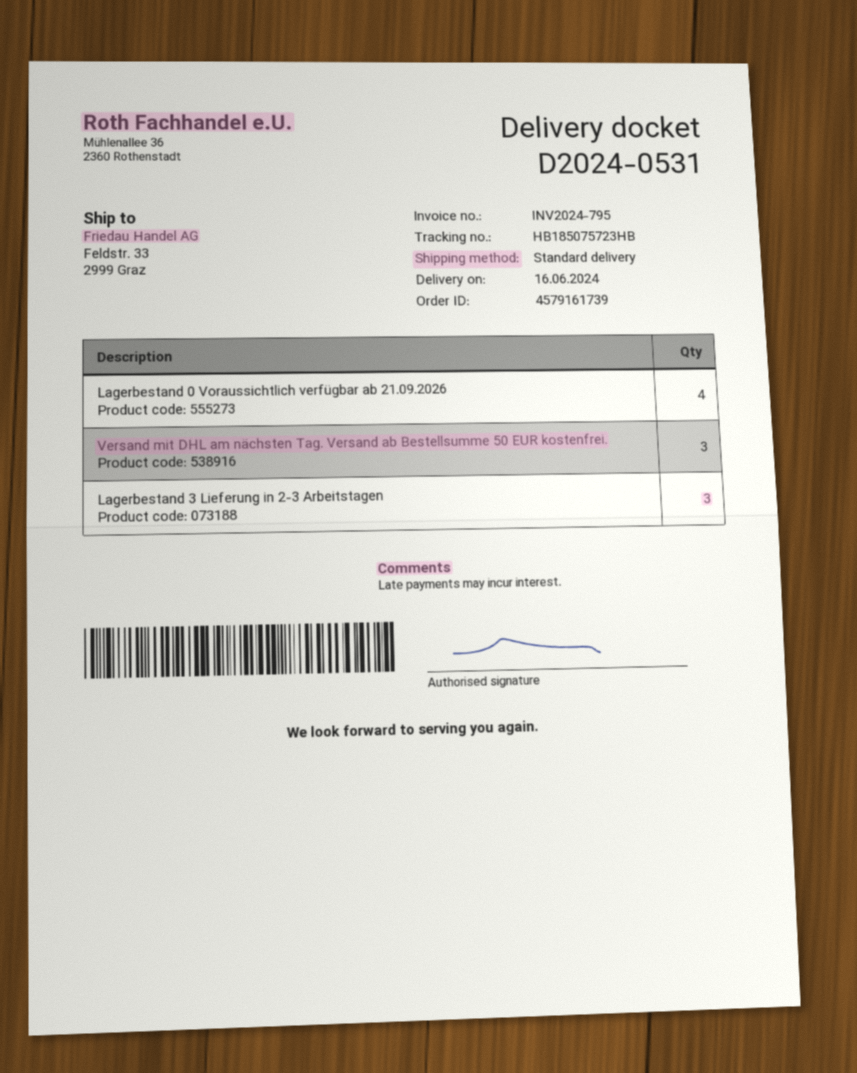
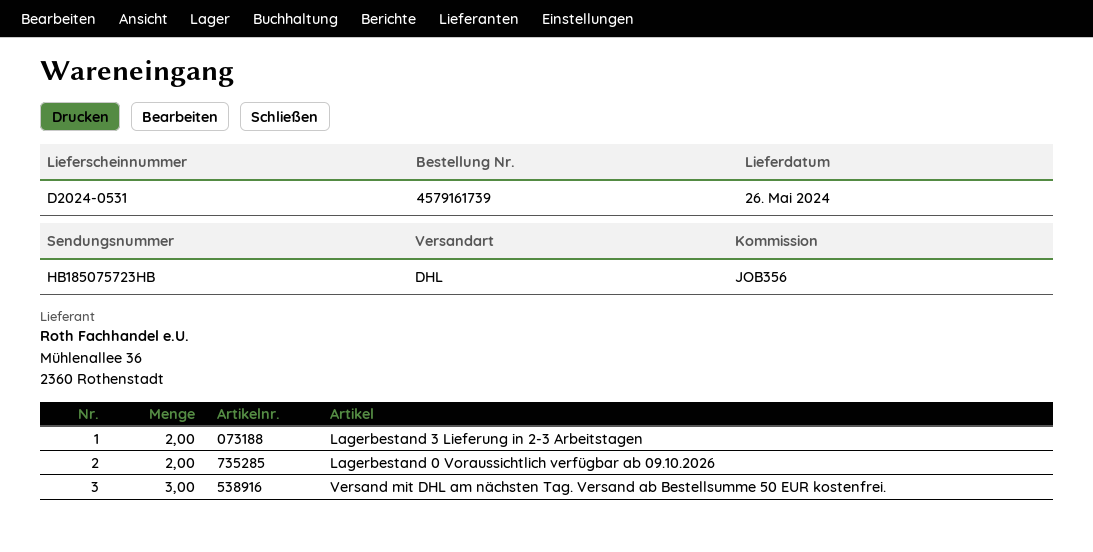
delivery date: 2024-06-16 -> 2024-05-26
shipping method: standard -> DHL
Lagerbestand 0 Voraussichtlich verfügbar ab 21.09.2026: 4 -> none
Lagerbestand 3 Lieferung in 2-3 Arbeitstagen: 3 -> 2
Lagerbestand 0 Voraussichtlich verfügbar ab 09.10.2026: none -> 2

